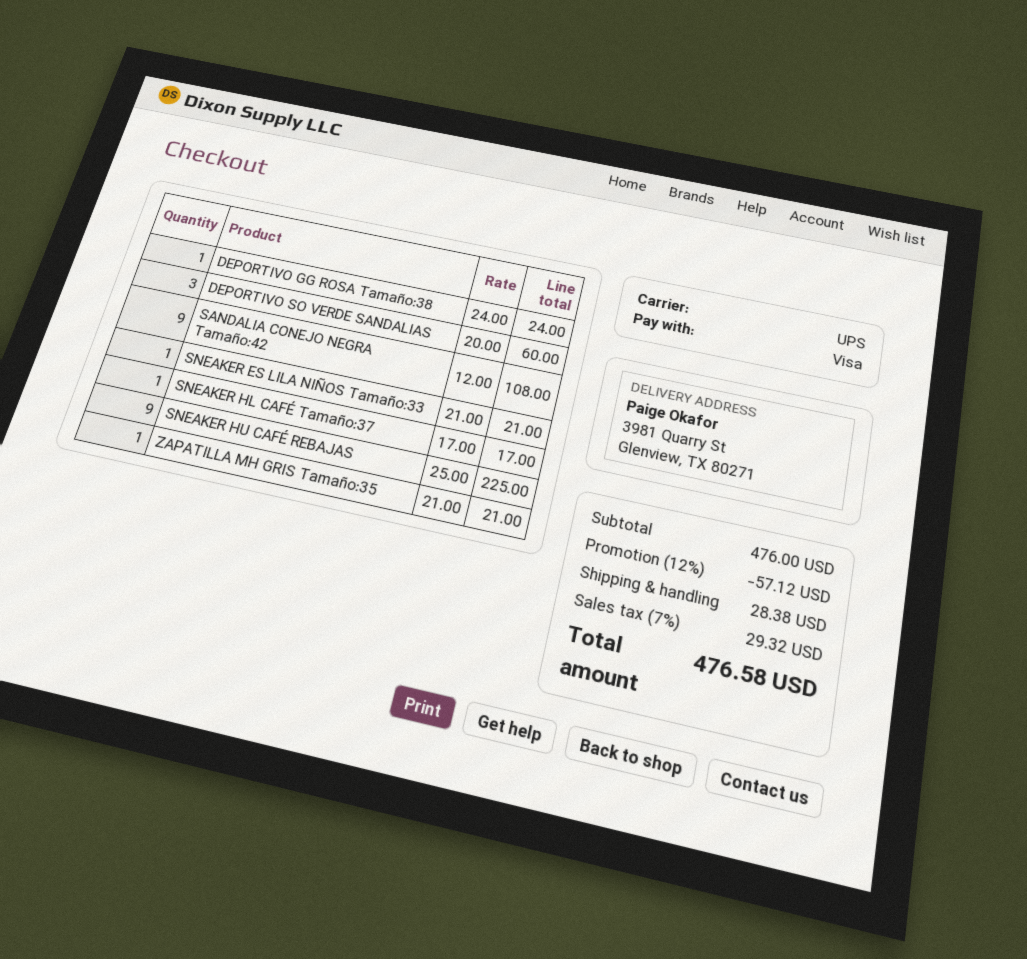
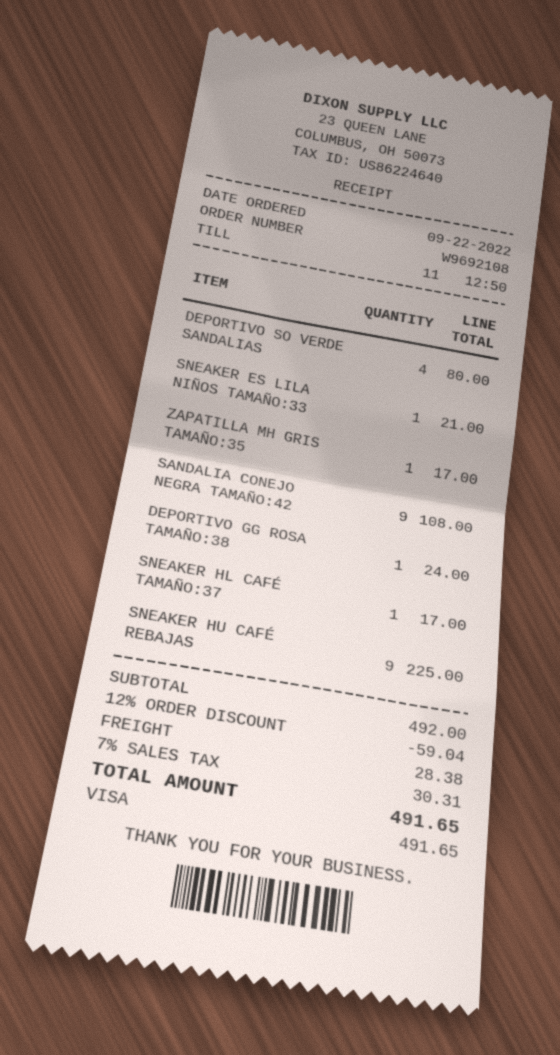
DEPORTIVO SO VERDE SANDALIAS: 3 for 60.00 -> 4 for 80.00
ZAPATILLA MH GRIS Tamaño:35: 1 for 21.00 -> 1 for 17.00
subtotal: 476.00 -> 492.00
discount: 12% = 57.12 -> 12% = 59.04
tax: 7% = 29.32 -> 7% = 30.31
total: 476.58 -> 491.65

